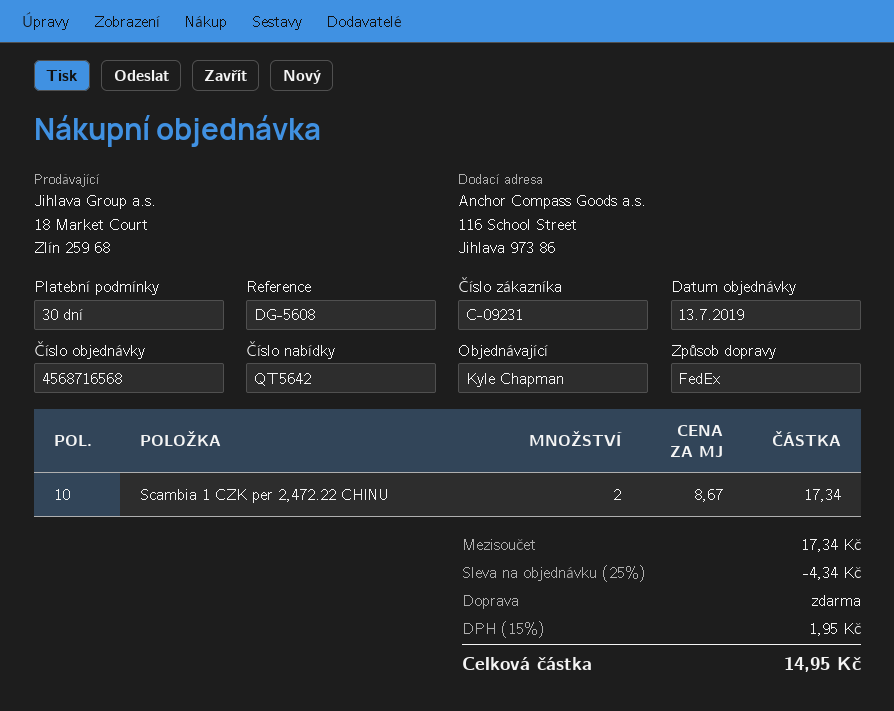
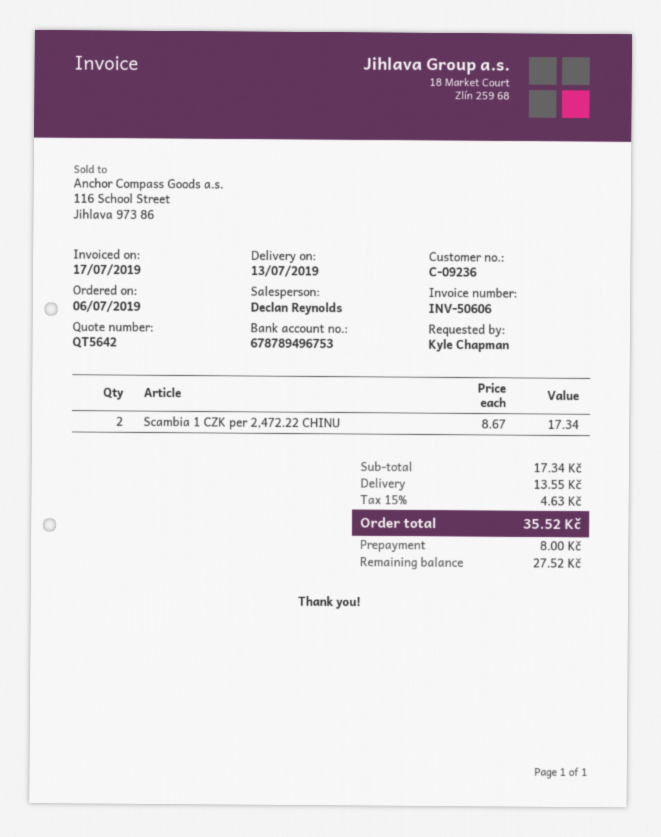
order date: 2019-07-13 -> 2019-07-06
customer number: C-09231 -> C-09236
discount: 25% = 4.34 -> none
shipping: 0.00 -> 13.55
tax: 15% = 1.95 -> 15% = 4.63
total: 14.95 -> 35.52

